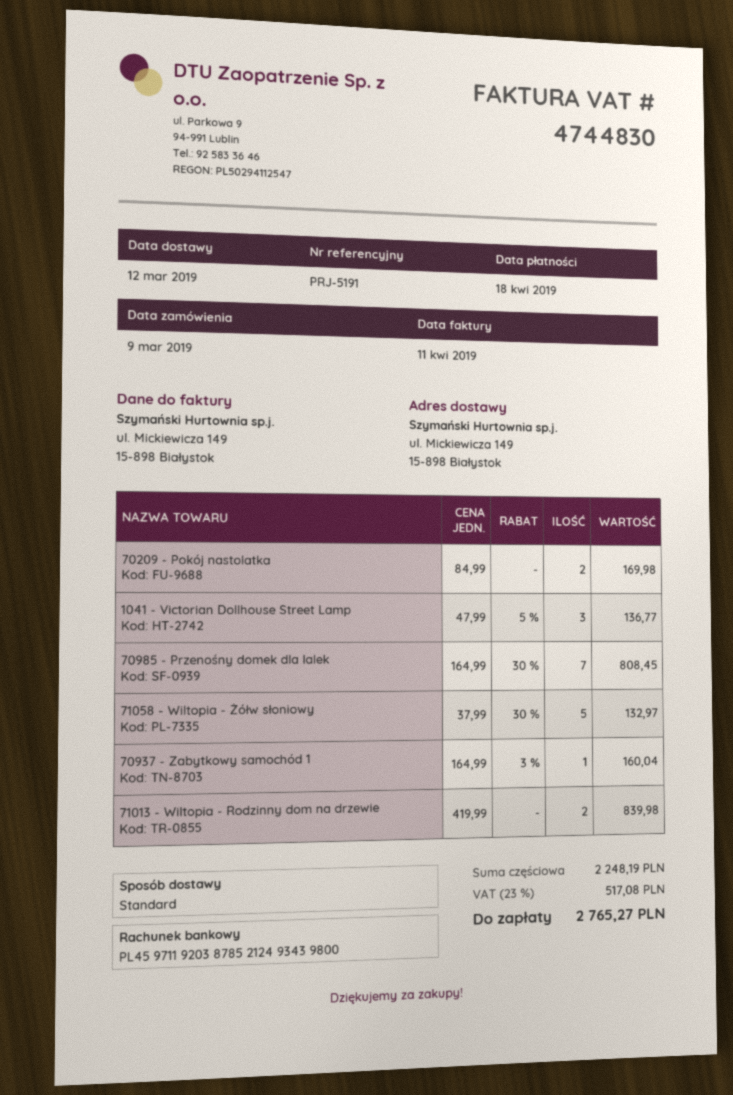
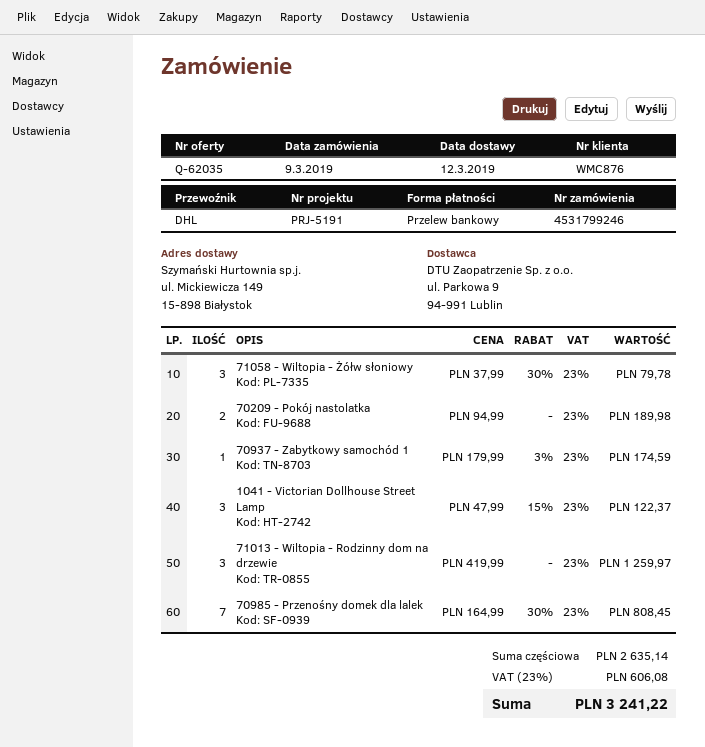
shipping method: standard -> DHL
70209 - Pokój nastolatka: 2 x 84.99 = 169.98 -> 2 x 94.99 = 189.98
1041 - Victorian Dollhouse Street Lamp: 3 x 47.99 - 5% = 136.77 -> 3 x 47.99 - 15% = 122.37
71058 - Wiltopia - Żółw słoniowy: 5 x 37.99 - 30% = 132.97 -> 3 x 37.99 - 30% = 79.78
70937 - Zabytkowy samochód 1: 1 x 164.99 - 3% = 160.04 -> 1 x 179.99 - 3% = 174.59
71013 - Wiltopia - Rodzinny dom na drzewie: 2 x 419.99 = 839.98 -> 3 x 419.99 = 1259.97
subtotal: 2248.19 -> 2635.14
tax: 23% = 517.08 -> 23% = 606.08
total: 2765.27 -> 3241.22

